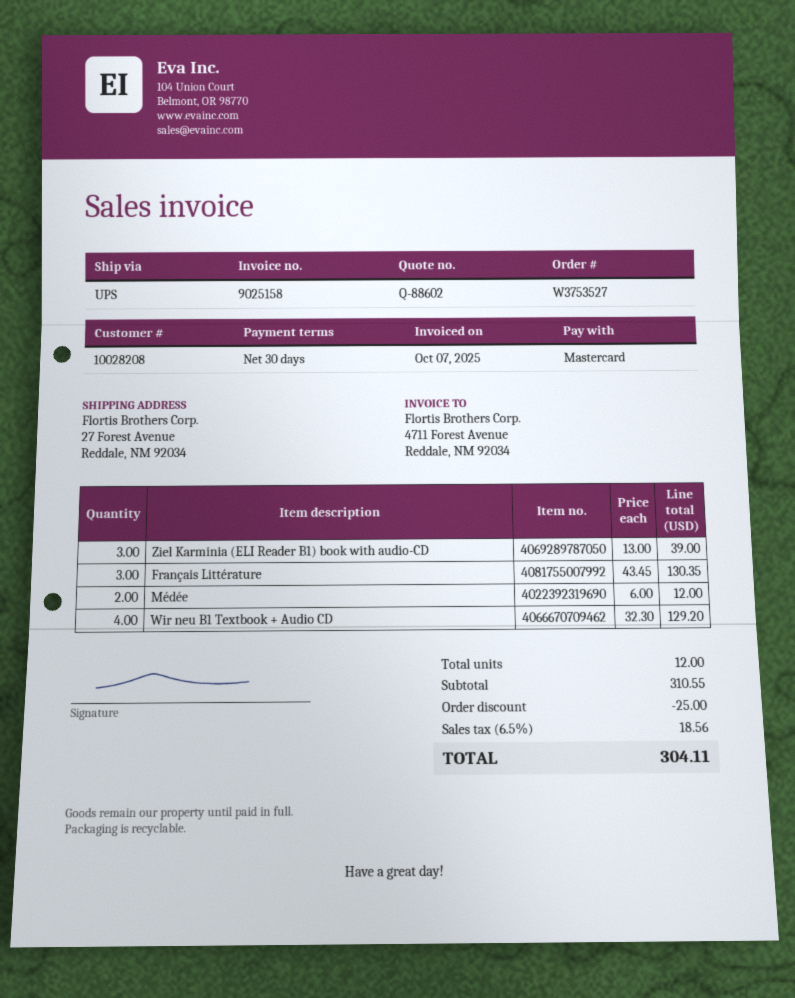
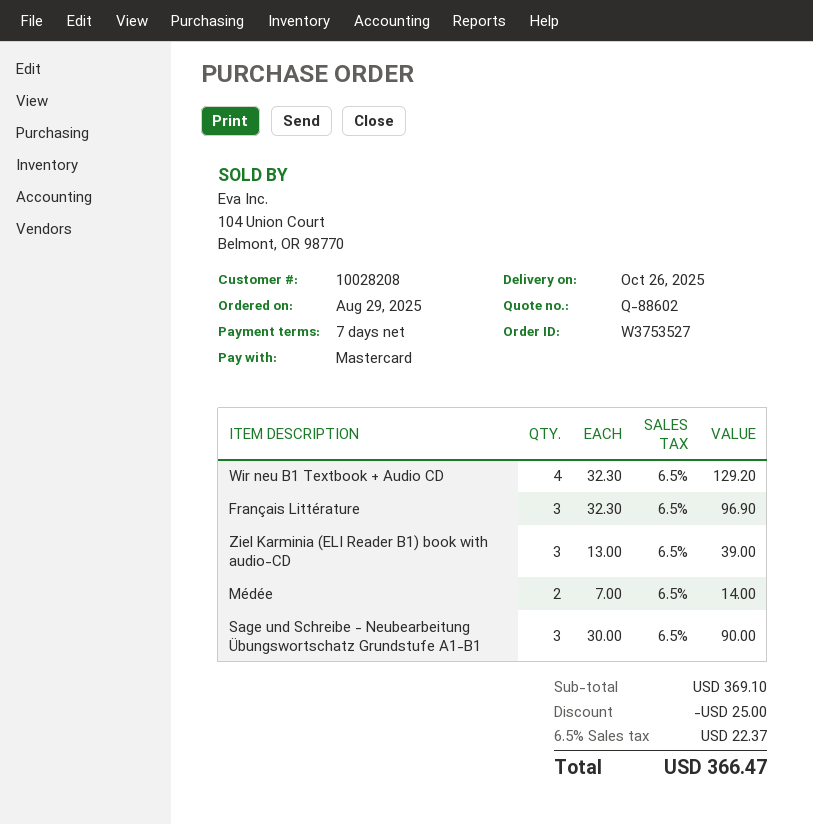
payment terms: 30 days -> 7 days
Français Littérature: 3 x 43.45 = 130.35 -> 3 x 32.30 = 96.90
Médée: 2 x 6.00 = 12.00 -> 2 x 7.00 = 14.00
Sage und Schreibe - Neubearbeitung Übungswortschatz Grundstufe A1-B1: none -> 3 x 30.00 = 90.00
subtotal: 310.55 -> 369.10
tax: 6.5% = 18.56 -> 6.5% = 22.37
total: 304.11 -> 366.47

